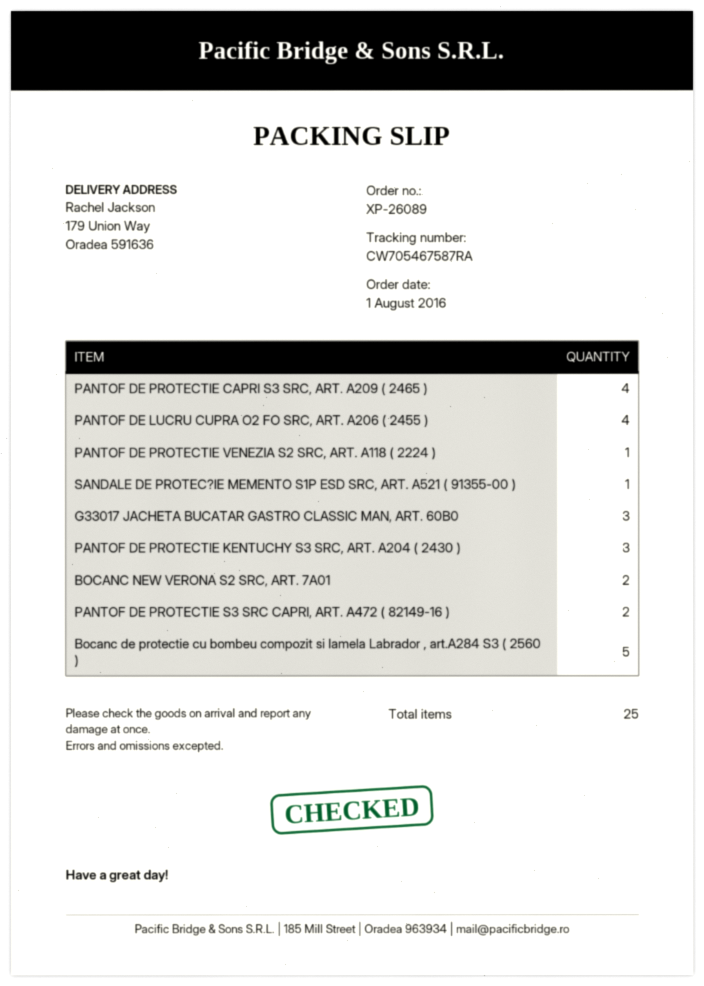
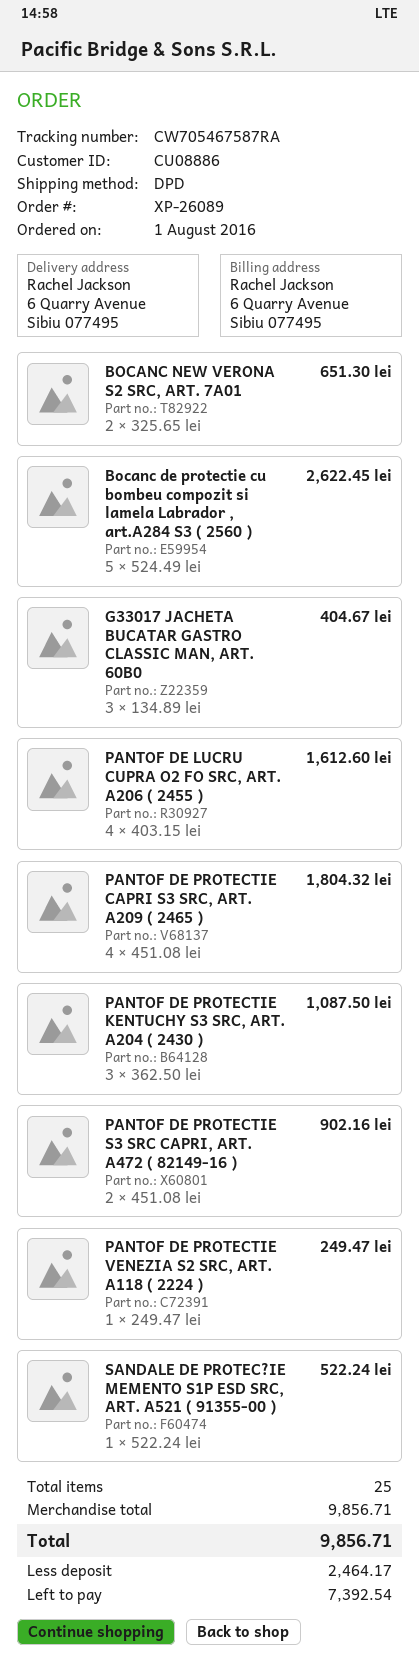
ship to: 179 Union Way, Oradea 591636 -> 6 Quarry Avenue, Sibiu 077495

